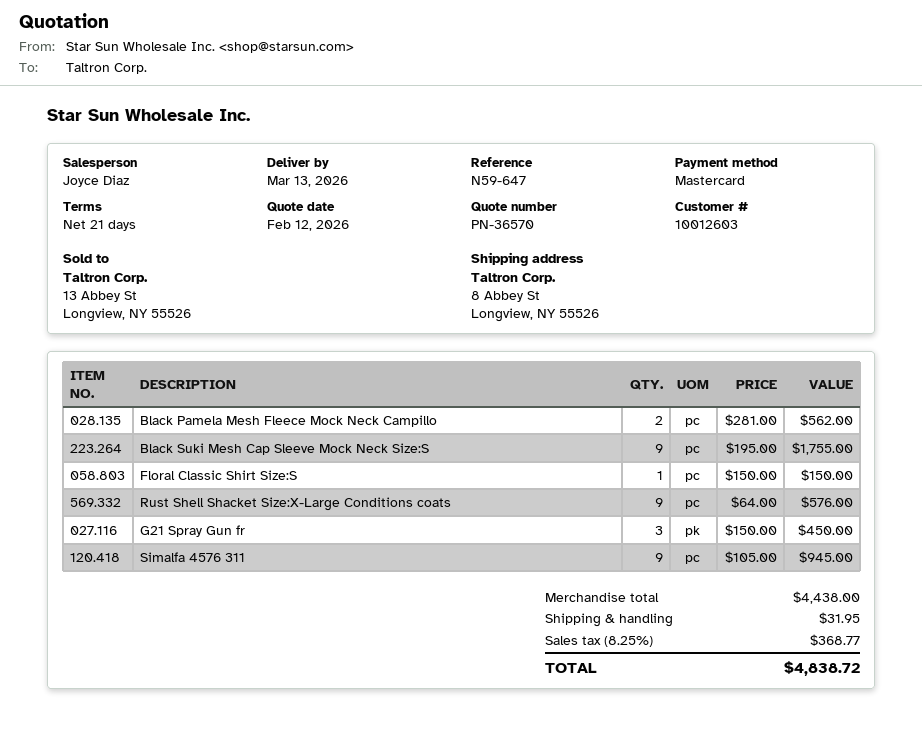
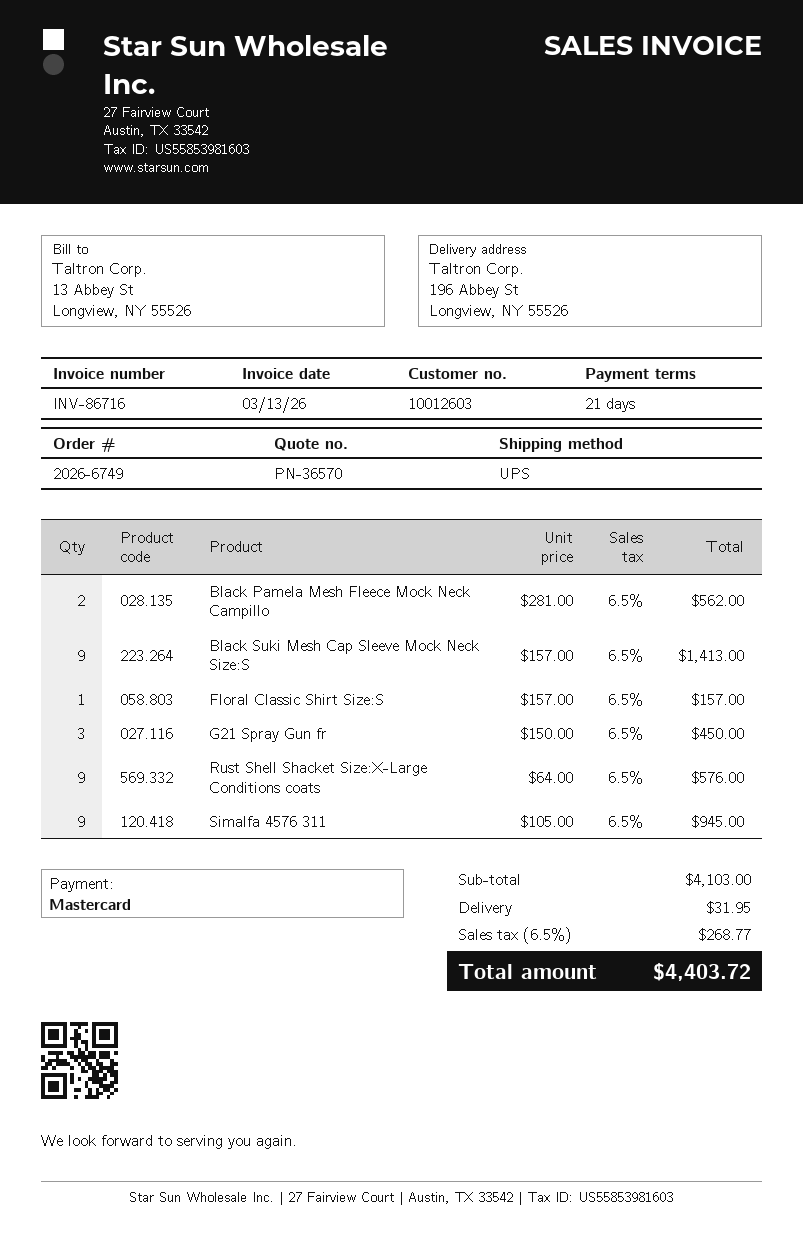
ship to: 8 Abbey St, Longview, NY 55526 -> 196 Abbey St, Longview, NY 55526
Black Suki Mesh Cap Sleeve Mock Neck Size:S: 9 x 195.00 = 1755.00 -> 9 x 157.00 = 1413.00
Floral Classic Shirt Size:S: 1 x 150.00 = 150.00 -> 1 x 157.00 = 157.00
subtotal: 4438.00 -> 4103.00
tax: 8.25% = 368.77 -> 6.5% = 268.77
total: 4838.72 -> 4403.72

